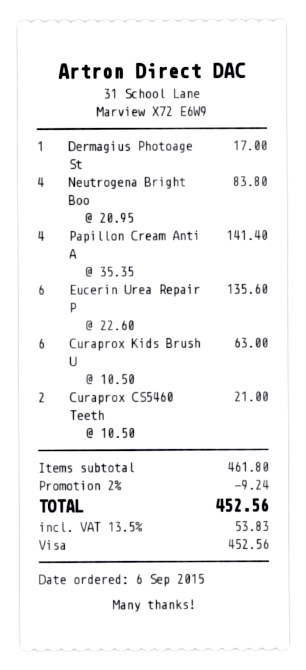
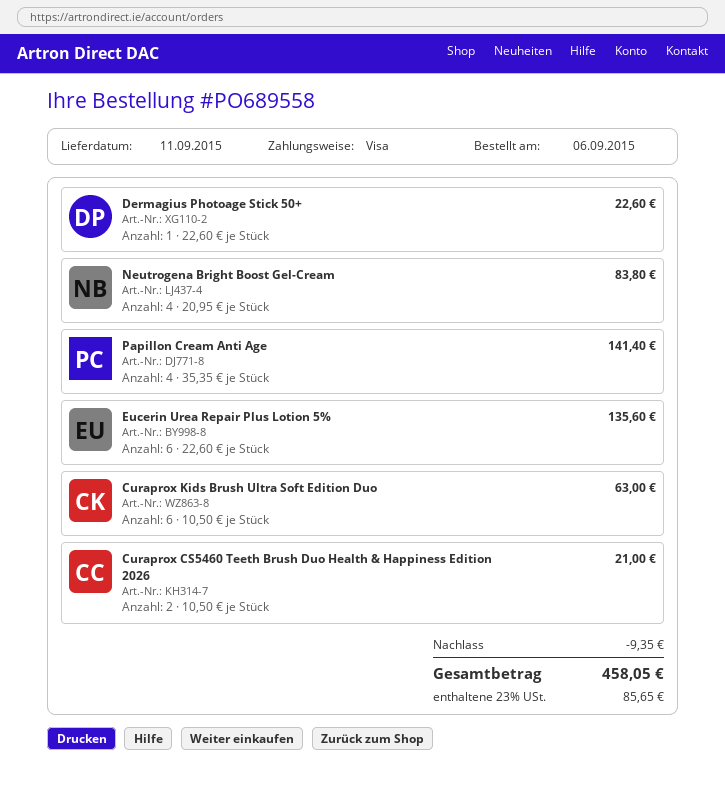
Dermagius Photoage St: 1 x 17.00 = 17.00 -> 1 x 22.60 = 22.60
discount: 9.24 -> 9.35
tax: 13.5% = 53.83 -> 23% = 85.65
total: 452.56 -> 458.05

